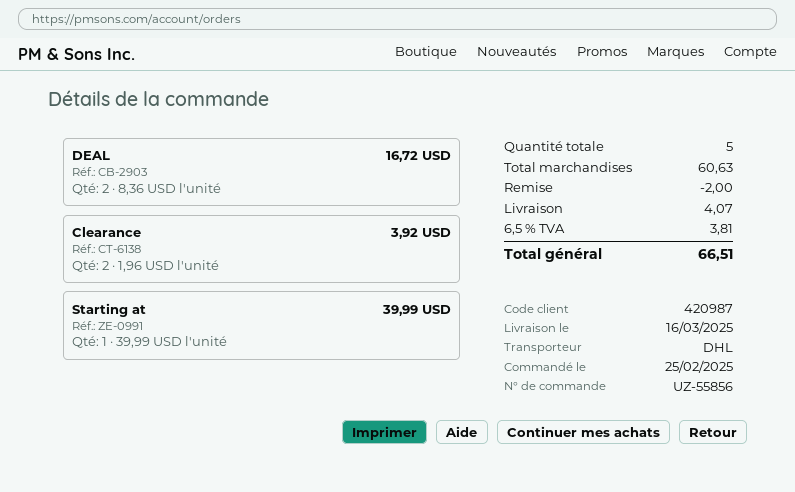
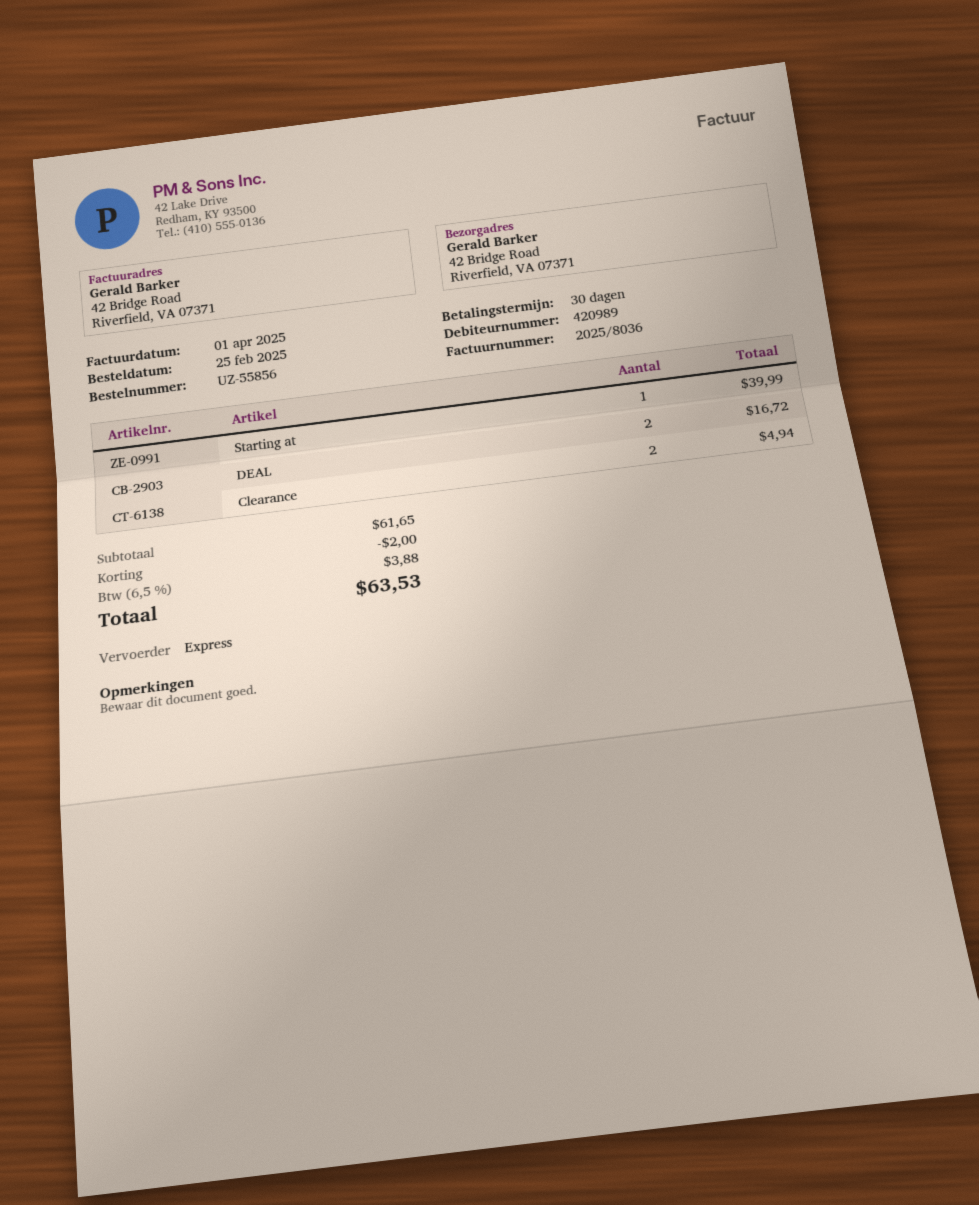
customer number: 420987 -> 420989
shipping method: DHL -> express
Clearance: 2 for 3.92 -> 2 for 4.94
subtotal: 60.63 -> 61.65
shipping: 4.07 -> none
tax: 6.5% = 3.81 -> 6.5% = 3.88
total: 66.51 -> 63.53

